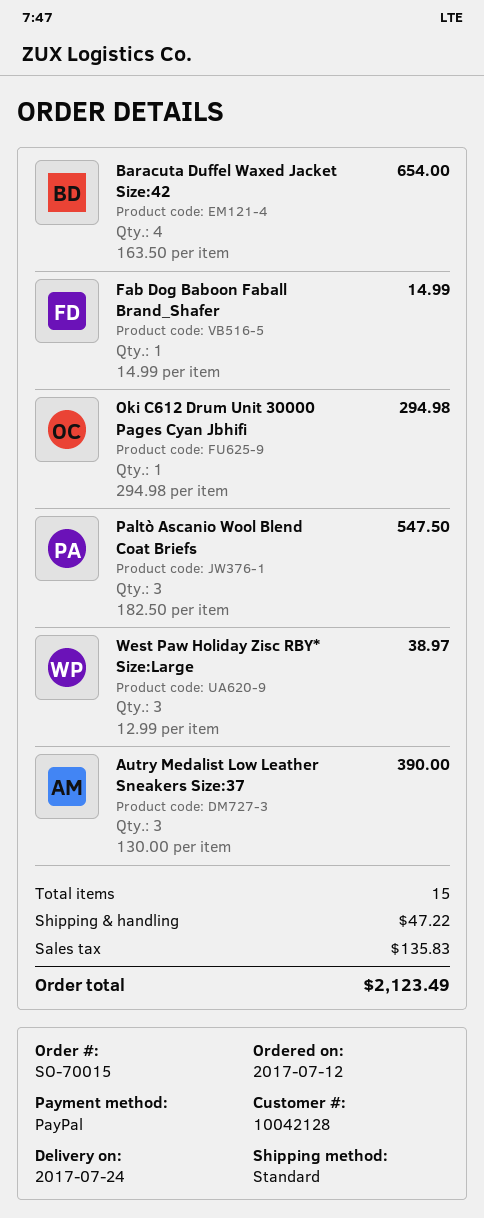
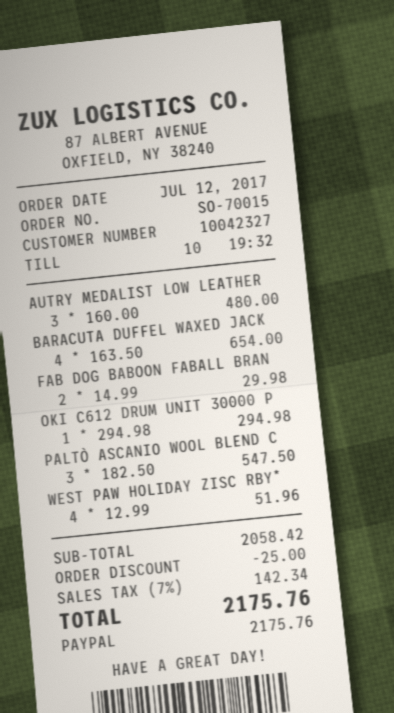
customer number: 10042128 -> 10042327
Fab Dog Baboon Faball Brand_Shafer: 1 x 14.99 = 14.99 -> 2 x 14.99 = 29.98
West Paw Holiday Zisc RBY* Size:Large: 3 x 12.99 = 38.97 -> 4 x 12.99 = 51.96
Autry Medalist Low Leather Sneakers Size:37: 3 x 130.00 = 390.00 -> 3 x 160.00 = 480.00
discount: none -> 25.00
shipping: 47.22 -> none
tax: 135.83 -> 142.34
total: 2123.49 -> 2175.76

